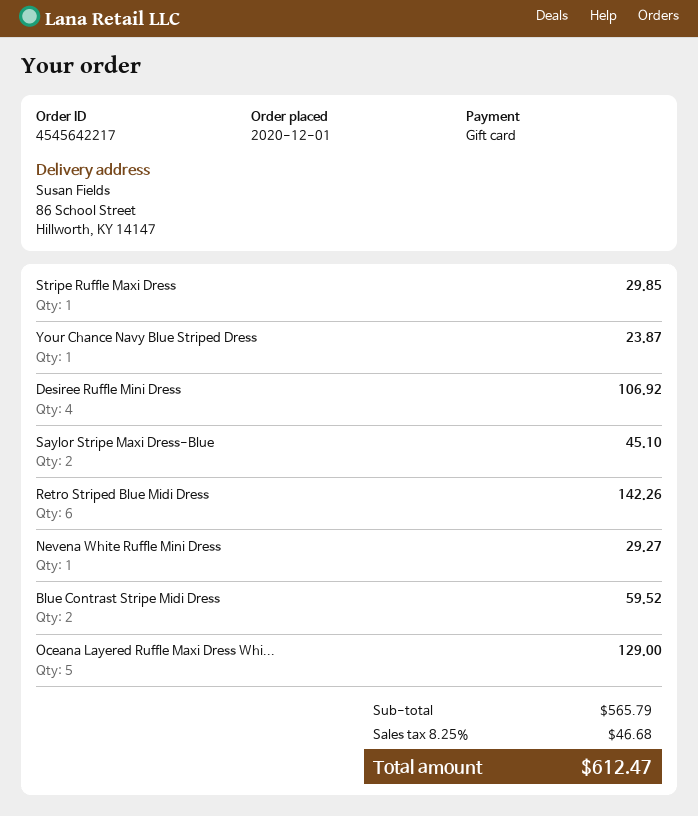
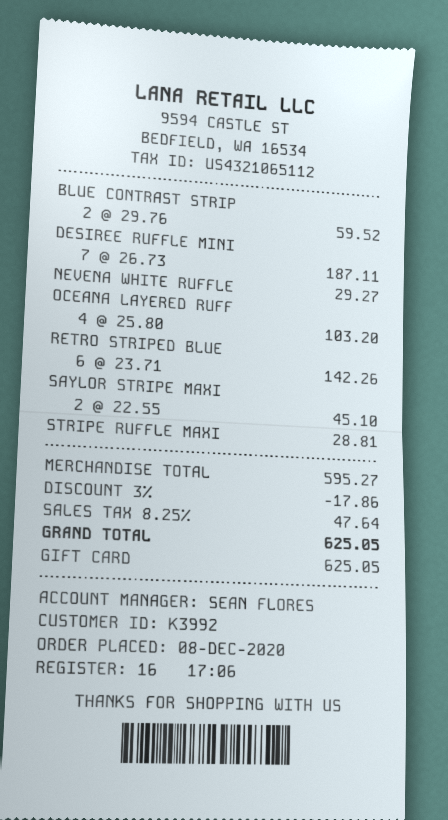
order date: 2020-12-01 -> 2020-12-08
Stripe Ruffle Maxi Dress: 1 for 29.85 -> 1 for 28.81
Your Chance Navy Blue Striped Dress: 1 for 23.87 -> none
Desiree Ruffle Mini Dress: 4 for 106.92 -> 7 for 187.11
Oceana Layered Ruffle Maxi Dress Whi...: 5 for 129.00 -> 4 for 103.20
subtotal: 565.79 -> 595.27
discount: none -> 3% = 17.86
tax: 8.25% = 46.68 -> 8.25% = 47.64
total: 612.47 -> 625.05

